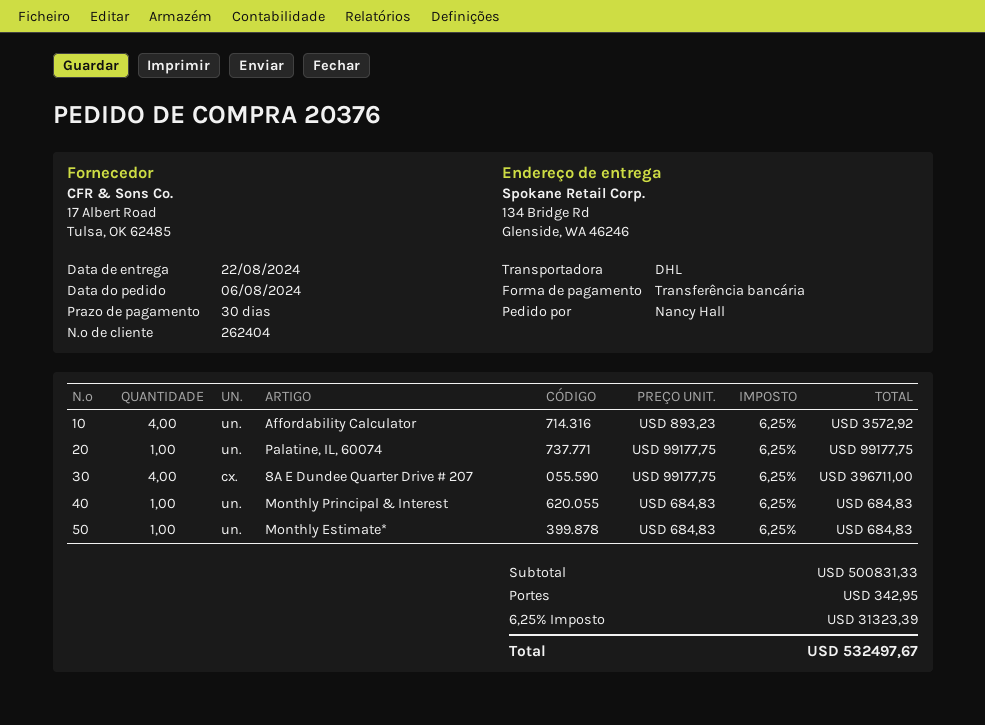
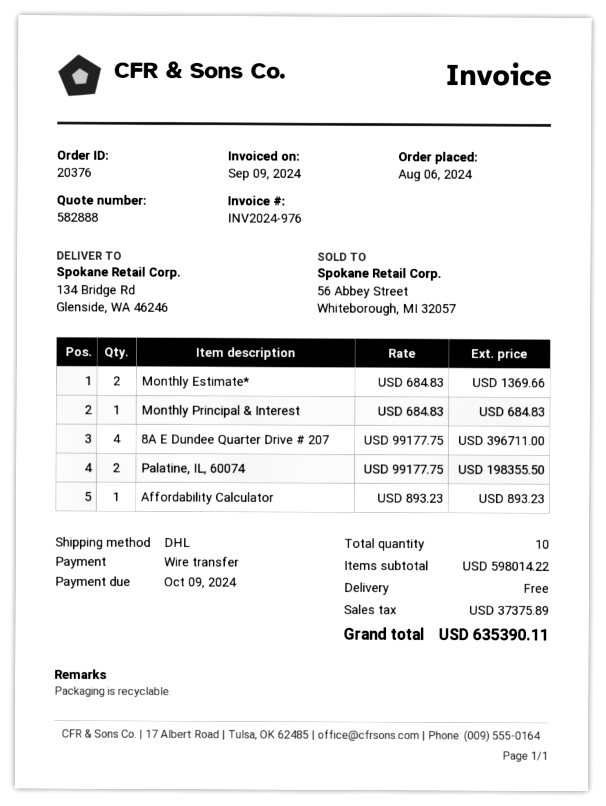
Affordability Calculator: 4 x 893.23 = 3572.92 -> 1 x 893.23 = 893.23
Palatine, IL, 60074: 1 x 99177.75 = 99177.75 -> 2 x 99177.75 = 198355.50
Monthly Estimate*: 1 x 684.83 = 684.83 -> 2 x 684.83 = 1369.66
subtotal: 500831.33 -> 598014.22
shipping: 342.95 -> 0.00
tax: 31323.39 -> 37375.89
total: 532497.67 -> 635390.11

